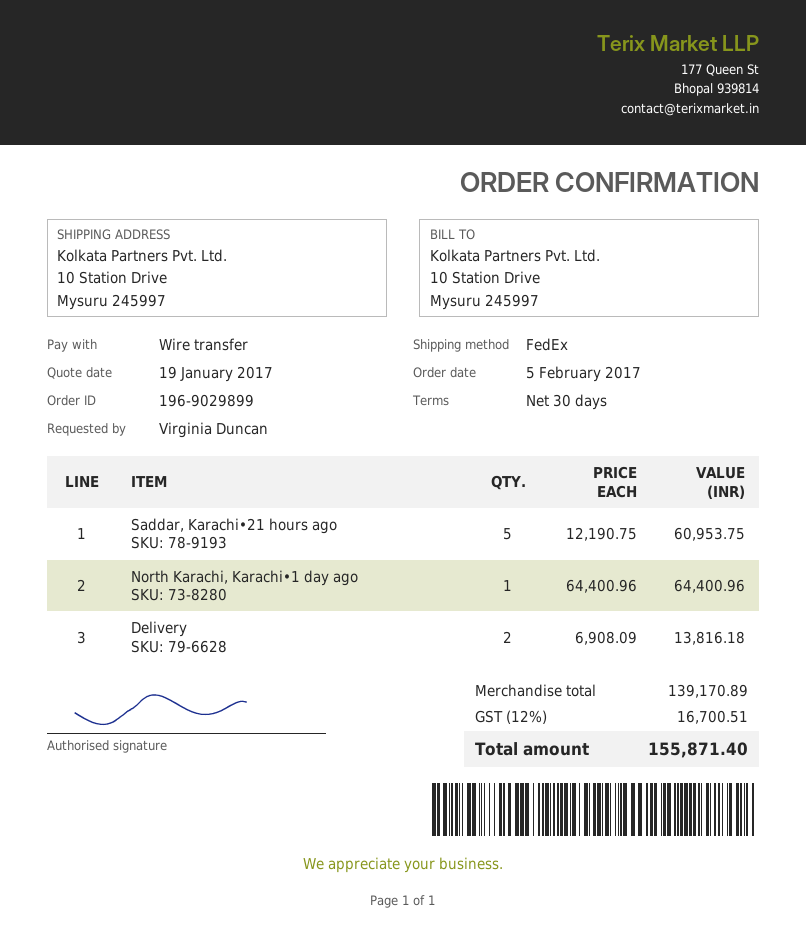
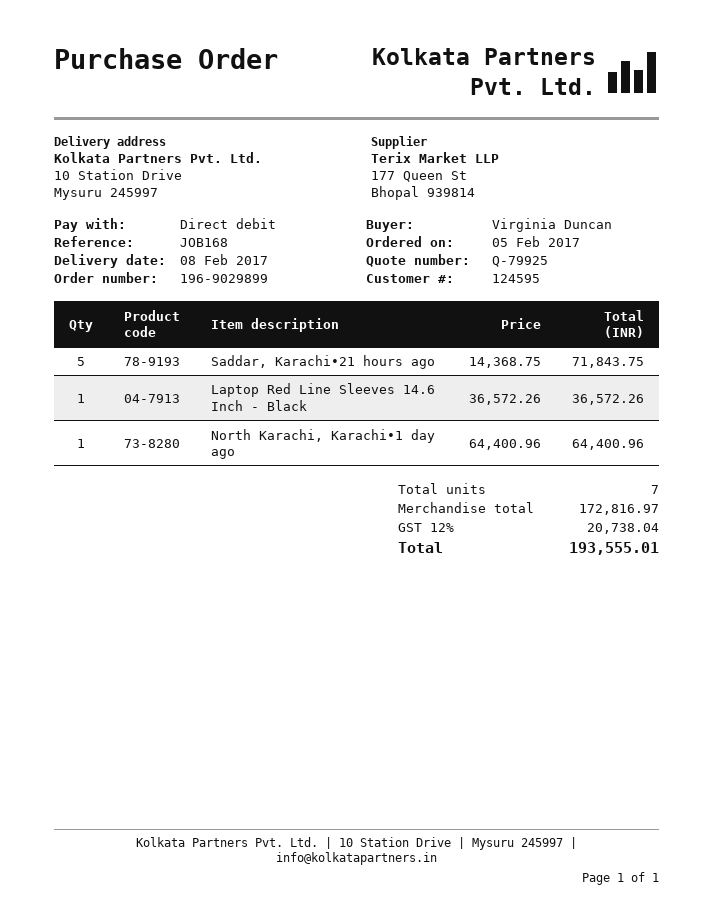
payment method: bank transfer -> direct debit
Saddar, Karachi•21 hours ago: 5 x 12190.75 = 60953.75 -> 5 x 14368.75 = 71843.75
Delivery: 2 x 6908.09 = 13816.18 -> none
Laptop Red Line Sleeves 14.6 Inch - Black: none -> 1 x 36572.26 = 36572.26
subtotal: 139170.89 -> 172816.97
tax: 12% = 16700.51 -> 12% = 20738.04
total: 155871.40 -> 193555.01

